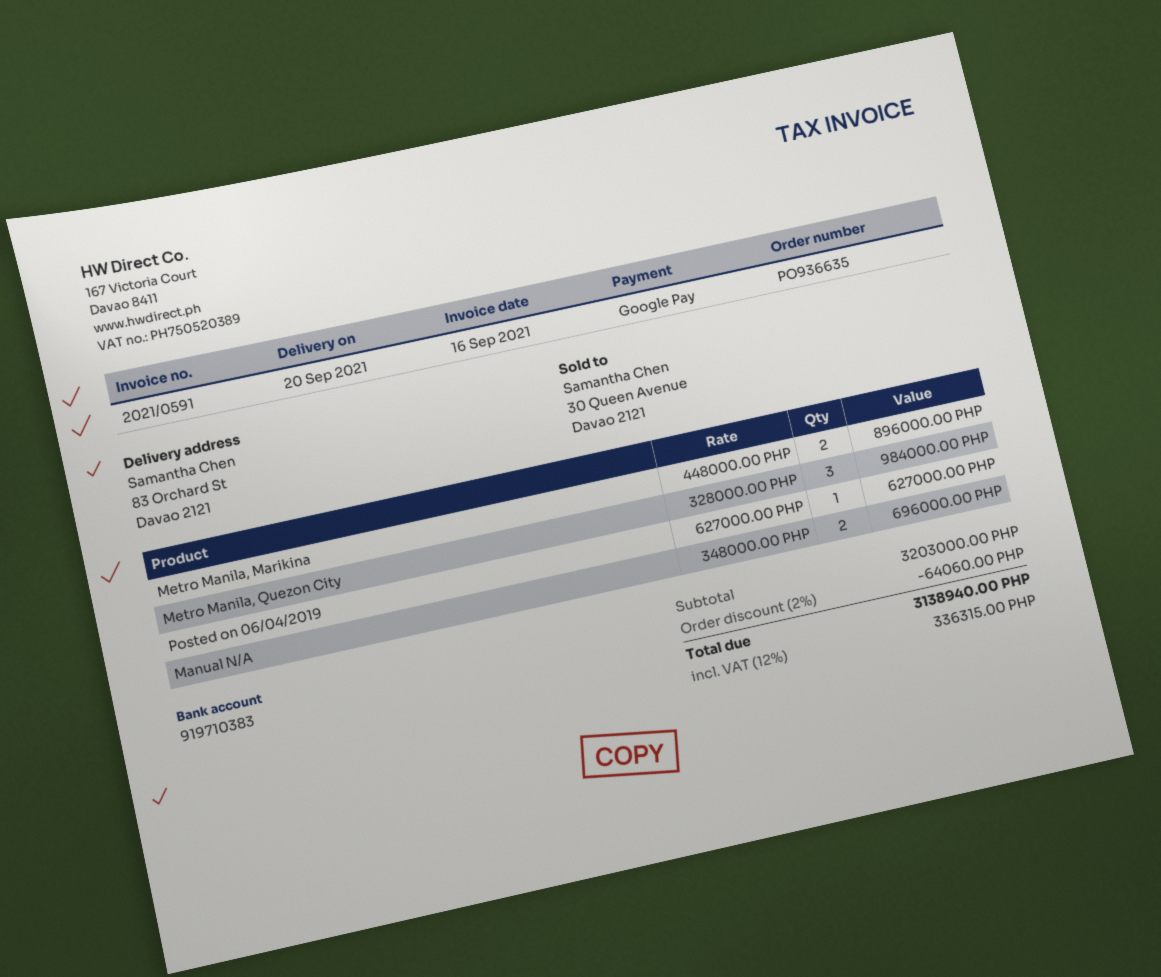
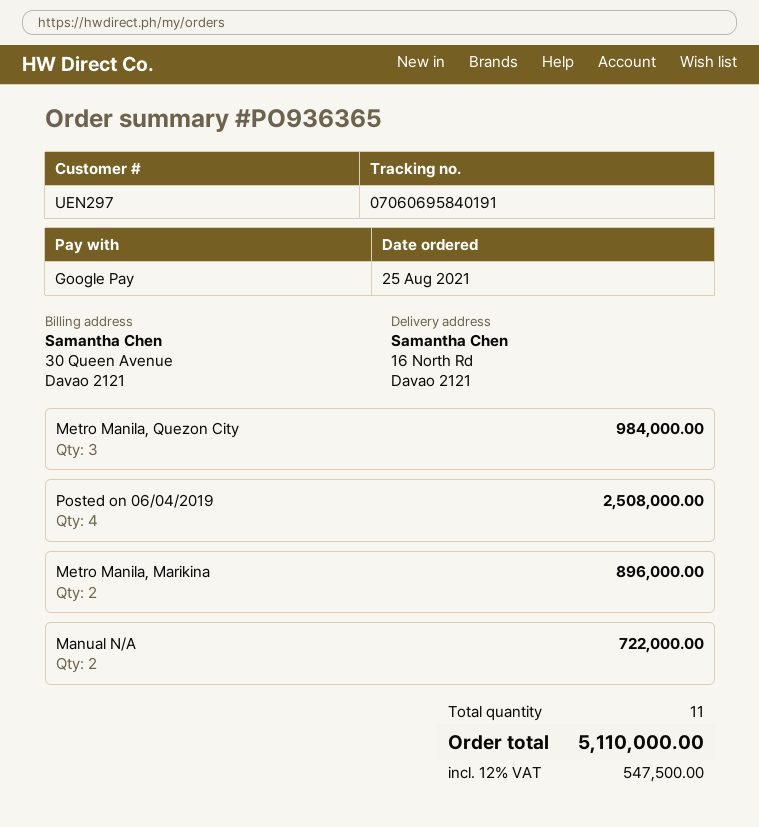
order number: PO936635 -> PO936365
ship to: 83 Orchard St, Davao 2121 -> 16 North Rd, Davao 2121
Posted on 06/04/2019: 1 for 627000.00 -> 4 for 2508000.00
Manual N/A: 2 for 696000.00 -> 2 for 722000.00
discount: 2% = 64060.00 -> none
tax: 12% = 336315.00 -> 12% = 547500.00
total: 3138940.00 -> 5110000.00

